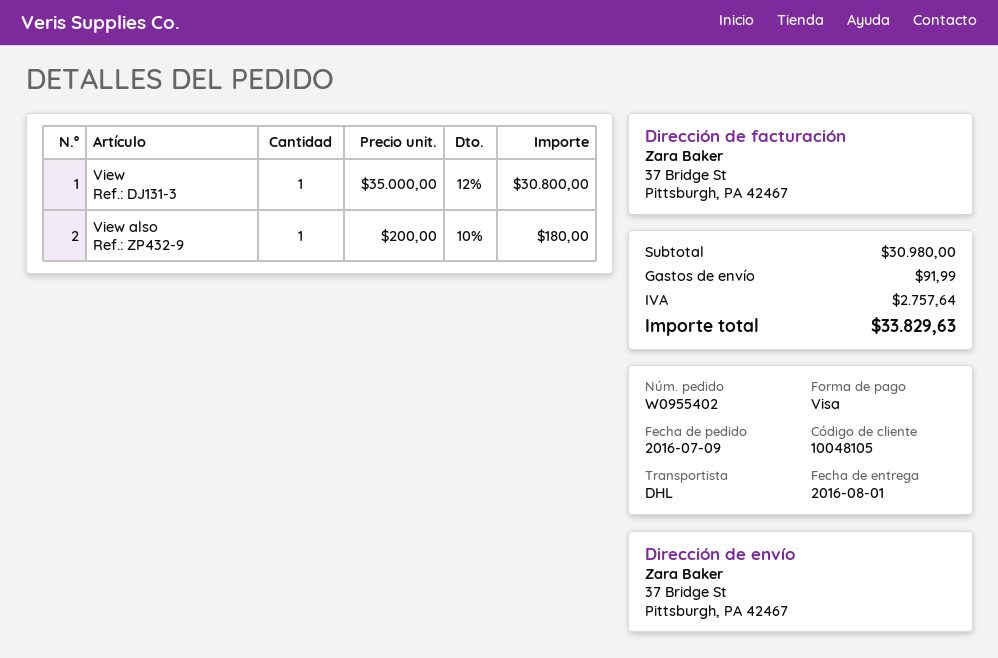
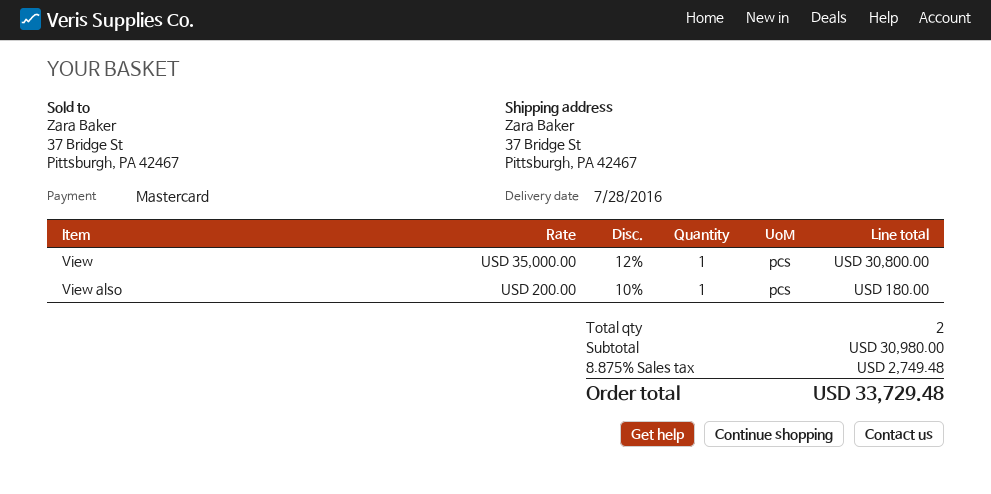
delivery date: 2016-08-01 -> 2016-07-28
payment method: Visa -> Mastercard
shipping: 91.99 -> none
tax: 2757.64 -> 2749.48
total: 33829.63 -> 33729.48

